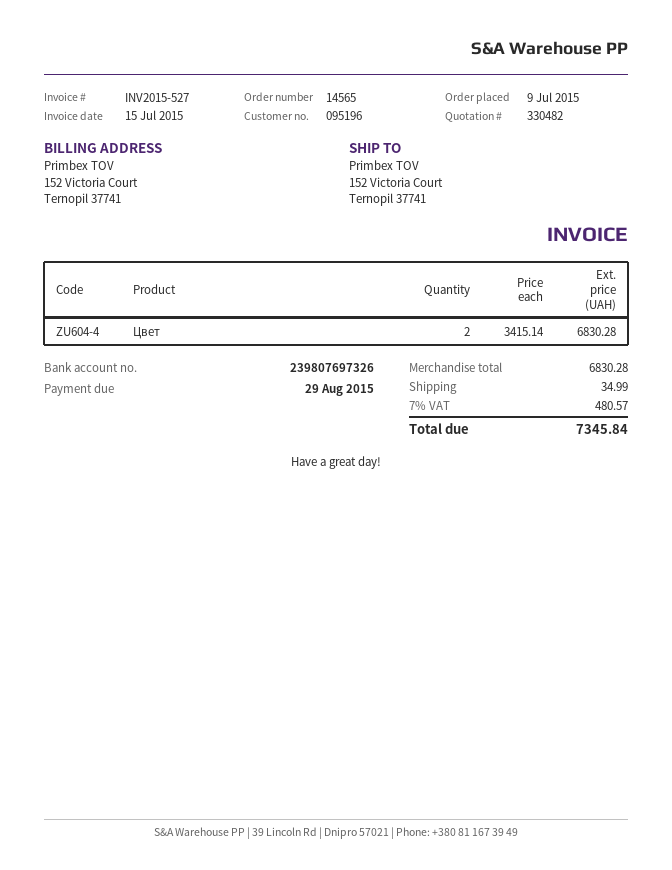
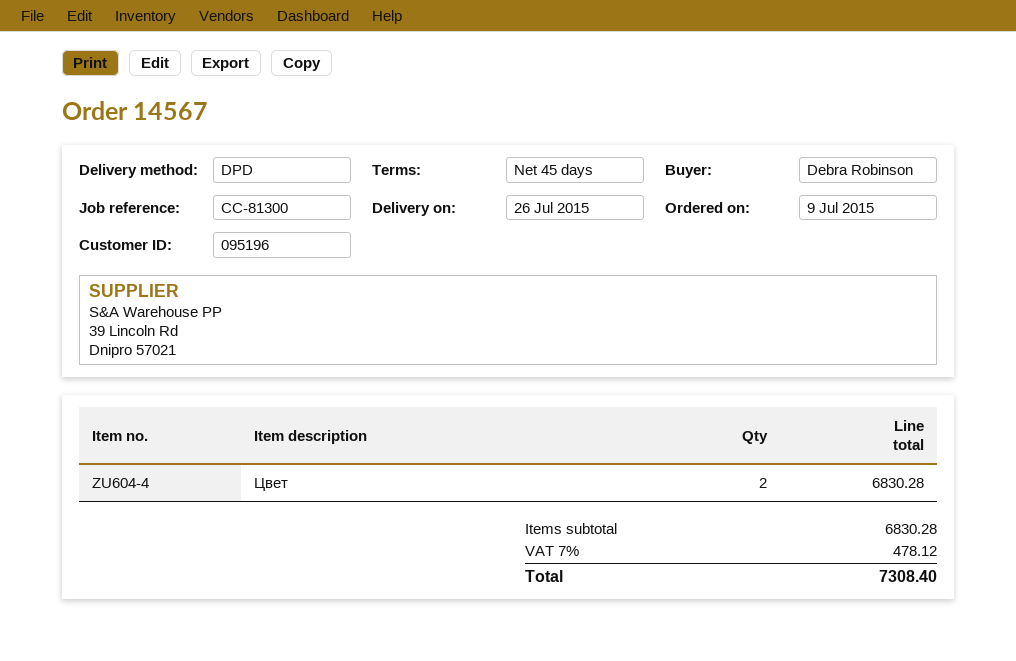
order number: 14565 -> 14567
shipping: 34.99 -> none
tax: 7% = 480.57 -> 7% = 478.12
total: 7345.84 -> 7308.40

